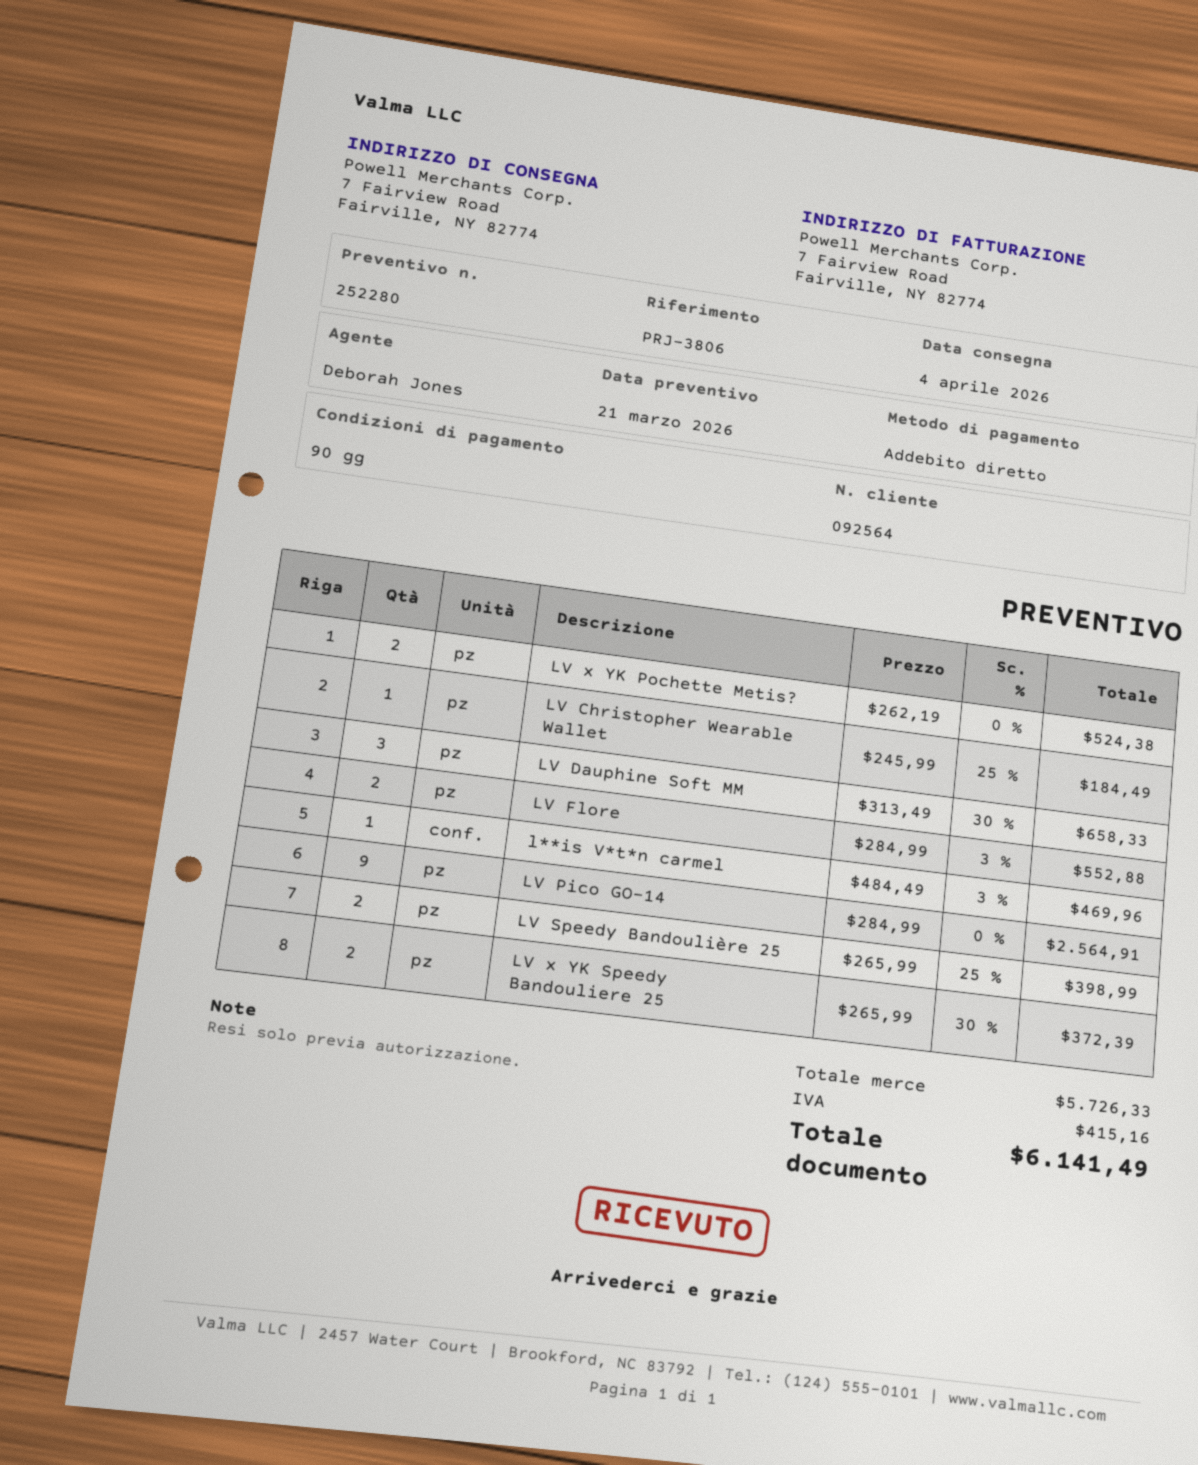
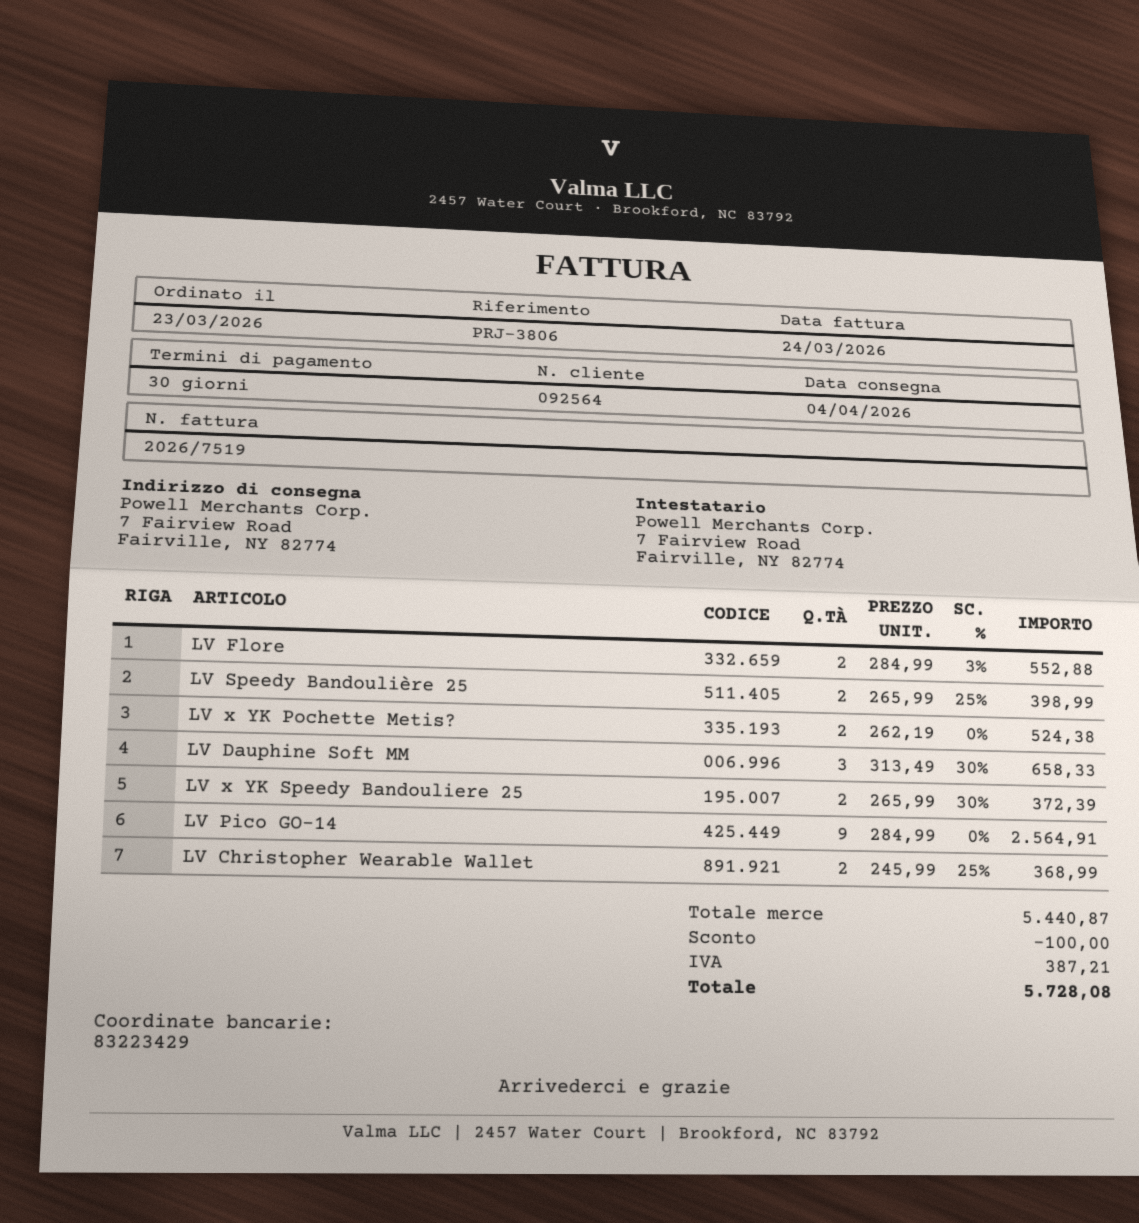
payment terms: 90 days -> 30 days
LV Christopher Wearable Wallet: 1 x 245.99 - 25% = 184.49 -> 2 x 245.99 - 25% = 368.99
l**is V*t*n carmel: 1 x 484.49 - 3% = 469.96 -> none
subtotal: 5726.33 -> 5440.87
discount: none -> 100.00
tax: 415.16 -> 387.21
total: 6141.49 -> 5728.08

